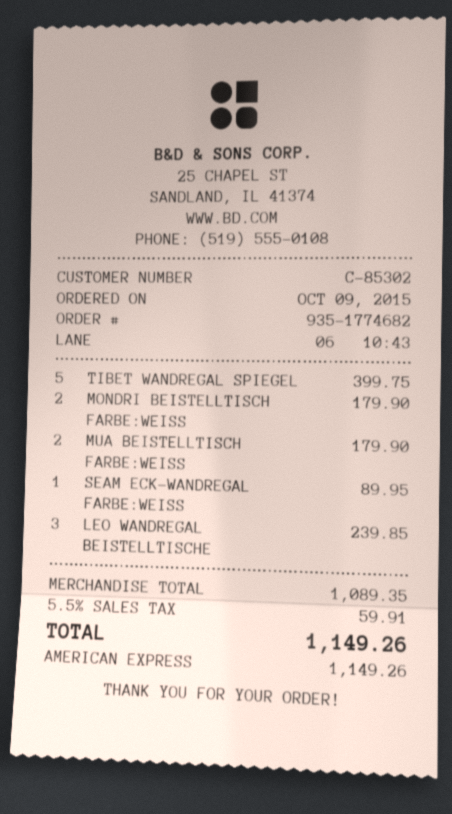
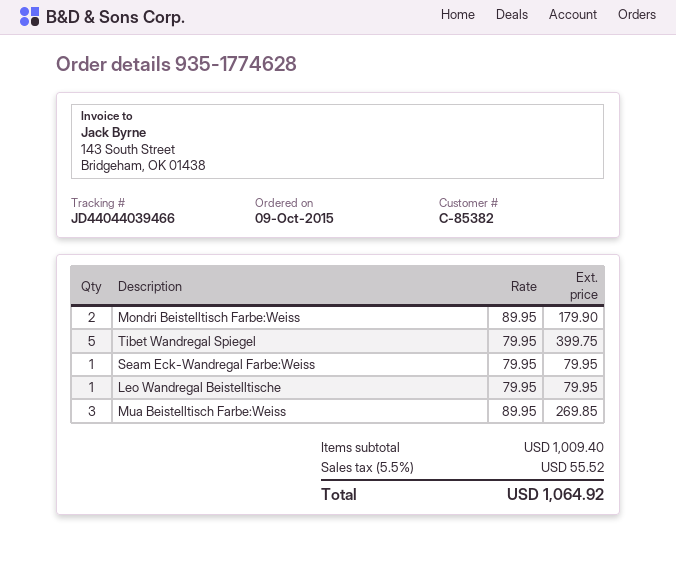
order number: 935-1774682 -> 935-1774628
customer number: C-85302 -> C-85382
MUA BEISTELLTISCH FARBE:WEISS: 2 for 179.90 -> 3 for 269.85
SEAM ECK-WANDREGAL FARBE:WEISS: 1 for 89.95 -> 1 for 79.95
LEO WANDREGAL BEISTELLTISCHE: 3 for 239.85 -> 1 for 79.95
subtotal: 1089.35 -> 1009.40
tax: 5.5% = 59.91 -> 5.5% = 55.52
total: 1149.26 -> 1064.92

